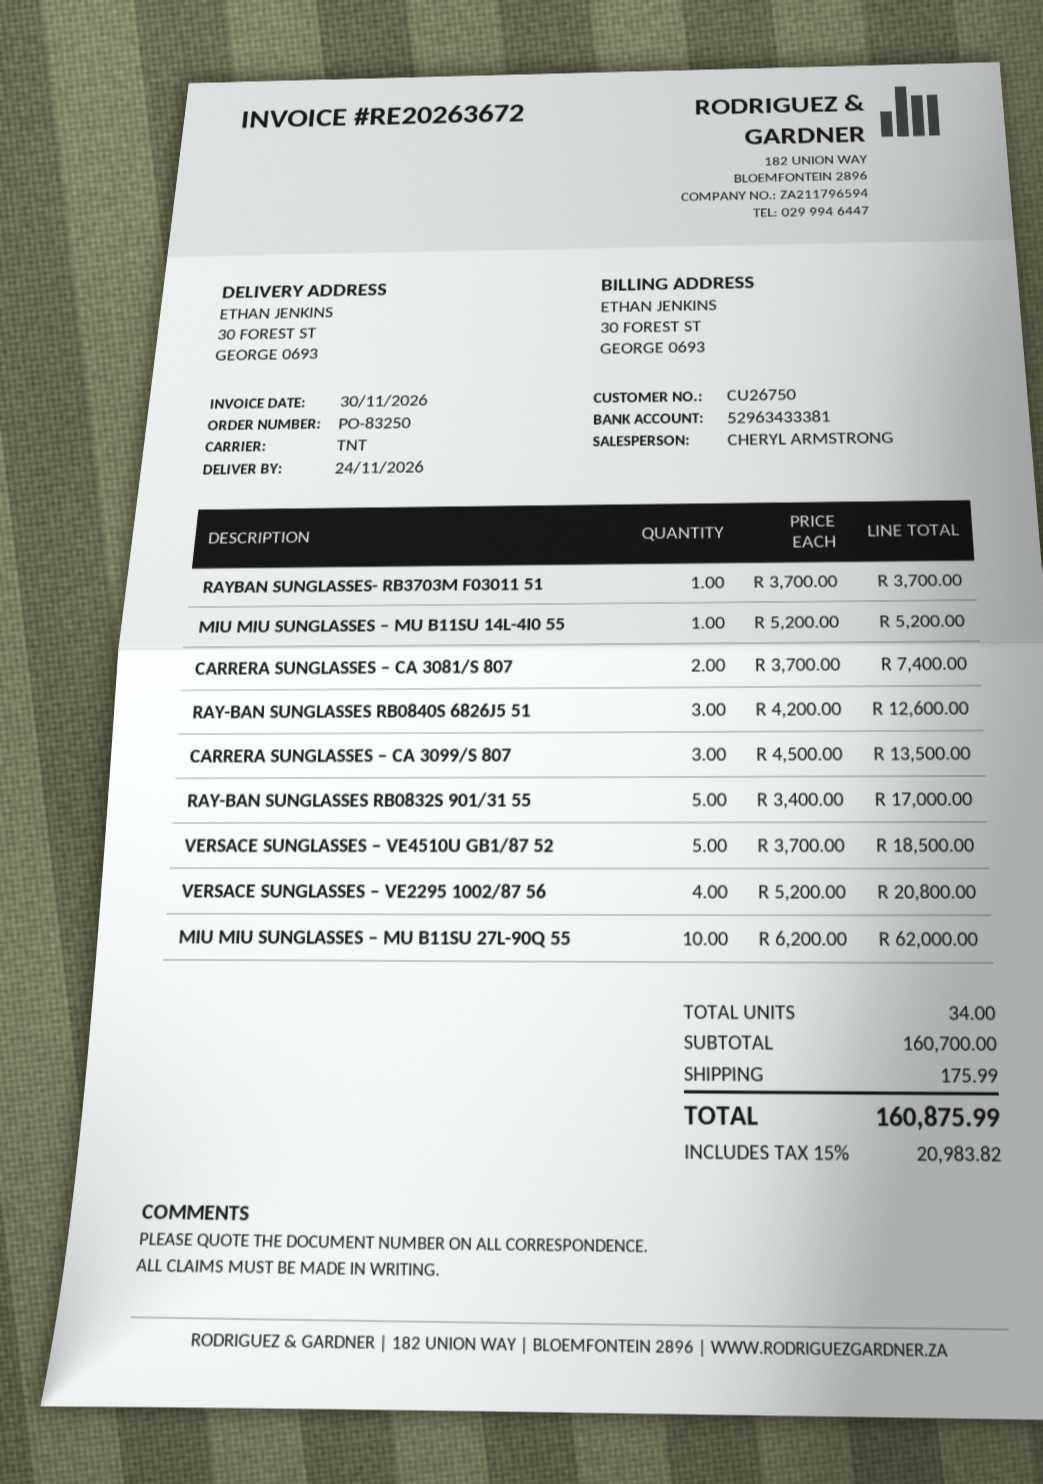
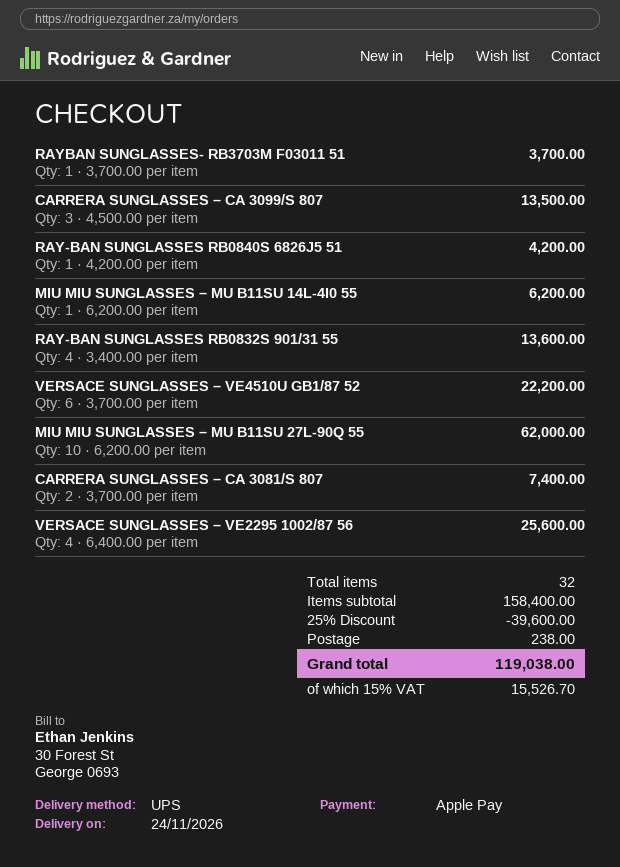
shipping method: TNT -> UPS
MIU MIU SUNGLASSES – MU B11SU 14L-4I0 55: 1 x 5200.00 = 5200.00 -> 1 x 6200.00 = 6200.00
RAY-BAN SUNGLASSES RB0840S 6826J5 51: 3 x 4200.00 = 12600.00 -> 1 x 4200.00 = 4200.00
RAY-BAN SUNGLASSES RB0832S 901/31 55: 5 x 3400.00 = 17000.00 -> 4 x 3400.00 = 13600.00
VERSACE SUNGLASSES – VE4510U GB1/87 52: 5 x 3700.00 = 18500.00 -> 6 x 3700.00 = 22200.00
VERSACE SUNGLASSES – VE2295 1002/87 56: 4 x 5200.00 = 20800.00 -> 4 x 6400.00 = 25600.00
total quantity: 34 -> 32
subtotal: 160700.00 -> 158400.00
discount: none -> 25% = 39600.00
shipping: 175.99 -> 238.00
tax: 15% = 20983.82 -> 15% = 15526.70
total: 160875.99 -> 119038.00

